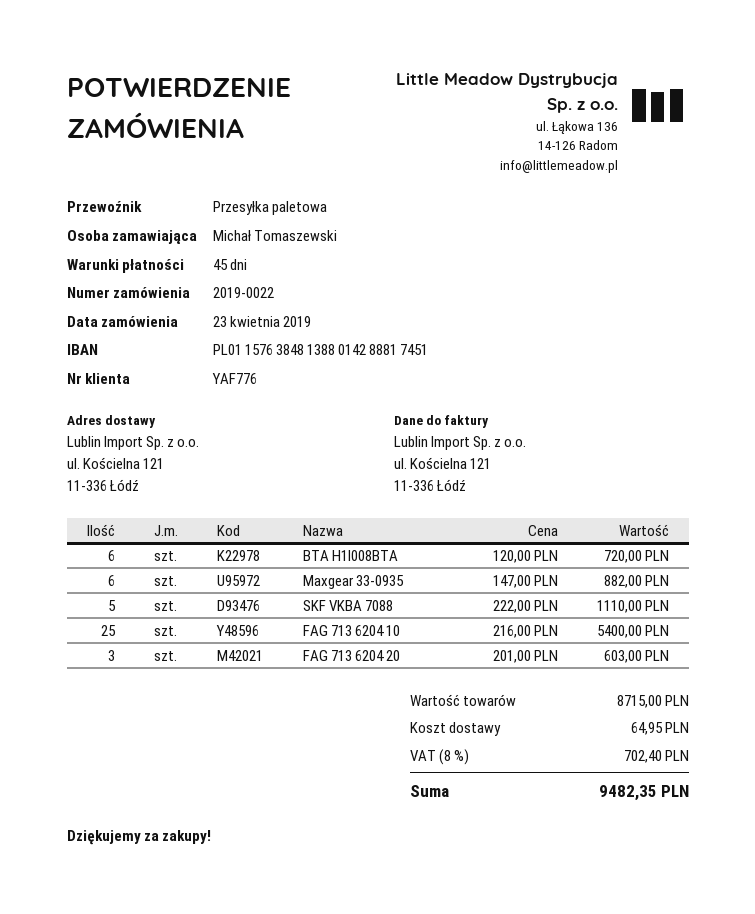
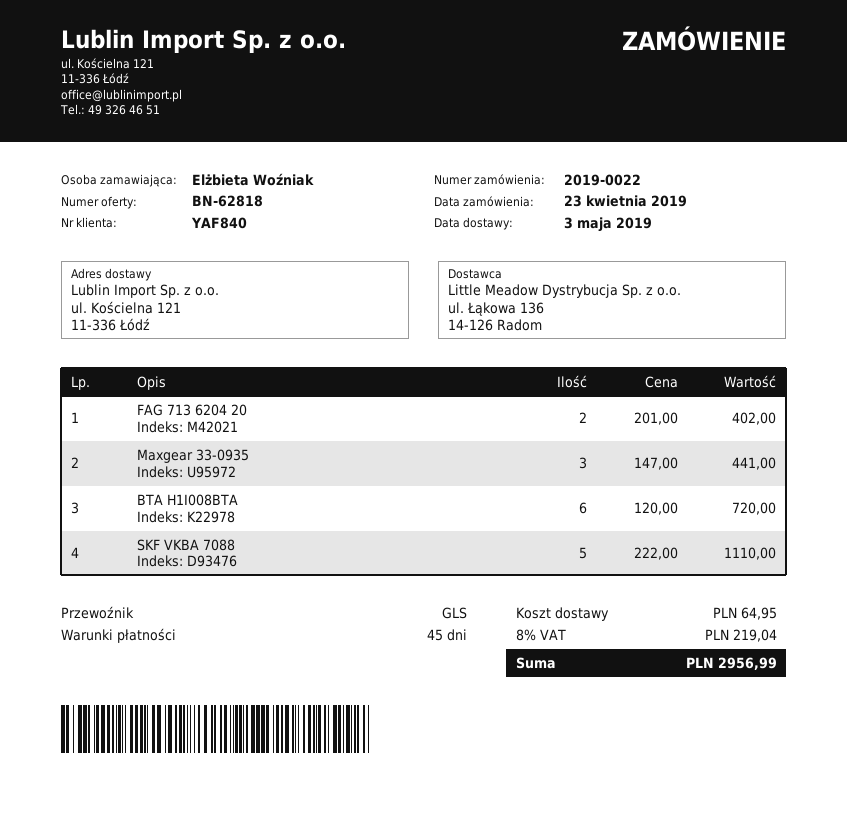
customer number: YAF776 -> YAF840
ordered by: Michał Tomaszewski -> Elżbieta Woźniak
shipping method: pallet freight -> GLS
Maxgear 33-0935: 6 x 147.00 = 882.00 -> 3 x 147.00 = 441.00
FAG 713 6204 10: 25 x 216.00 = 5400.00 -> none
FAG 713 6204 20: 3 x 201.00 = 603.00 -> 2 x 201.00 = 402.00
tax: 8% = 702.40 -> 8% = 219.04
total: 9482.35 -> 2956.99

